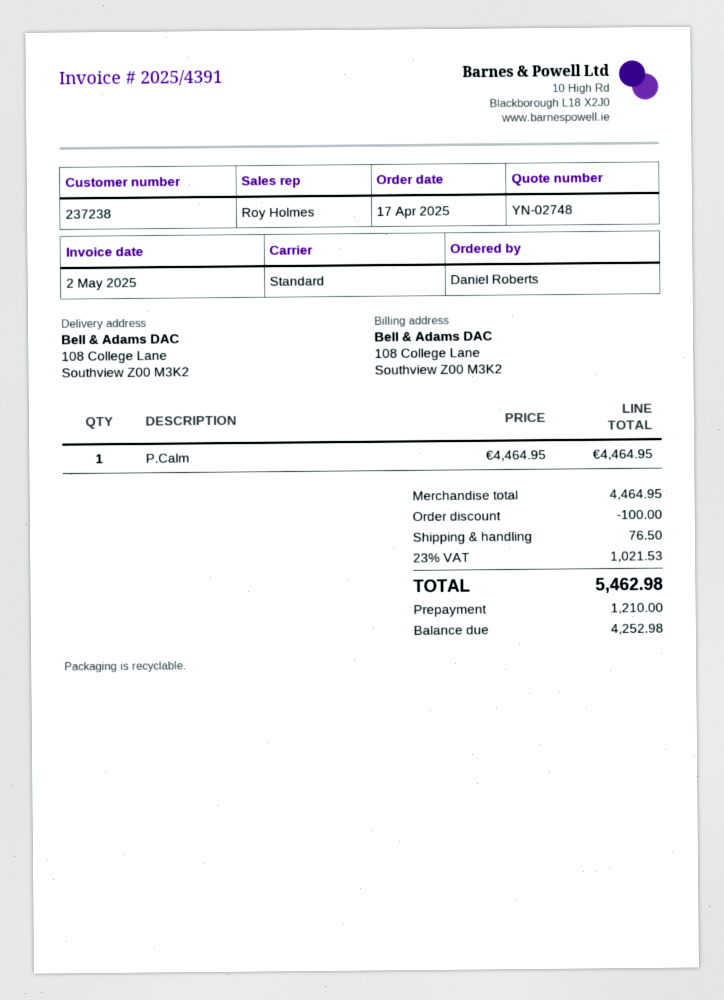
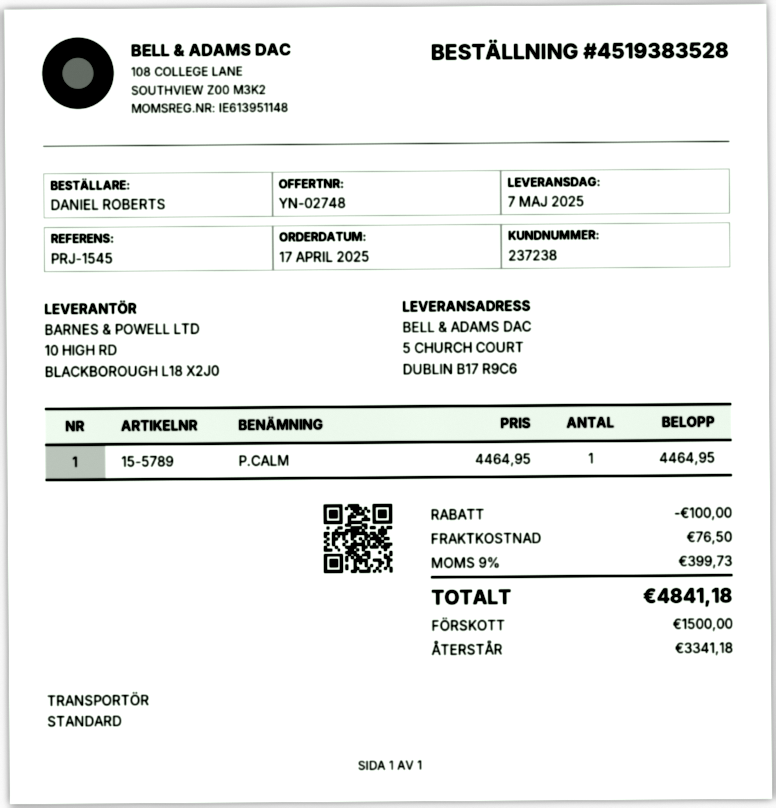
ship to: 108 College Lane, Southview Z00 M3K2 -> 5 CHURCH COURT, DUBLIN B17 R9C6
tax: 23% = 1021.53 -> 9% = 399.73
total: 5462.98 -> 4841.18
deposit: 1210.00 -> 1500.00
balance: 4252.98 -> 3341.18

